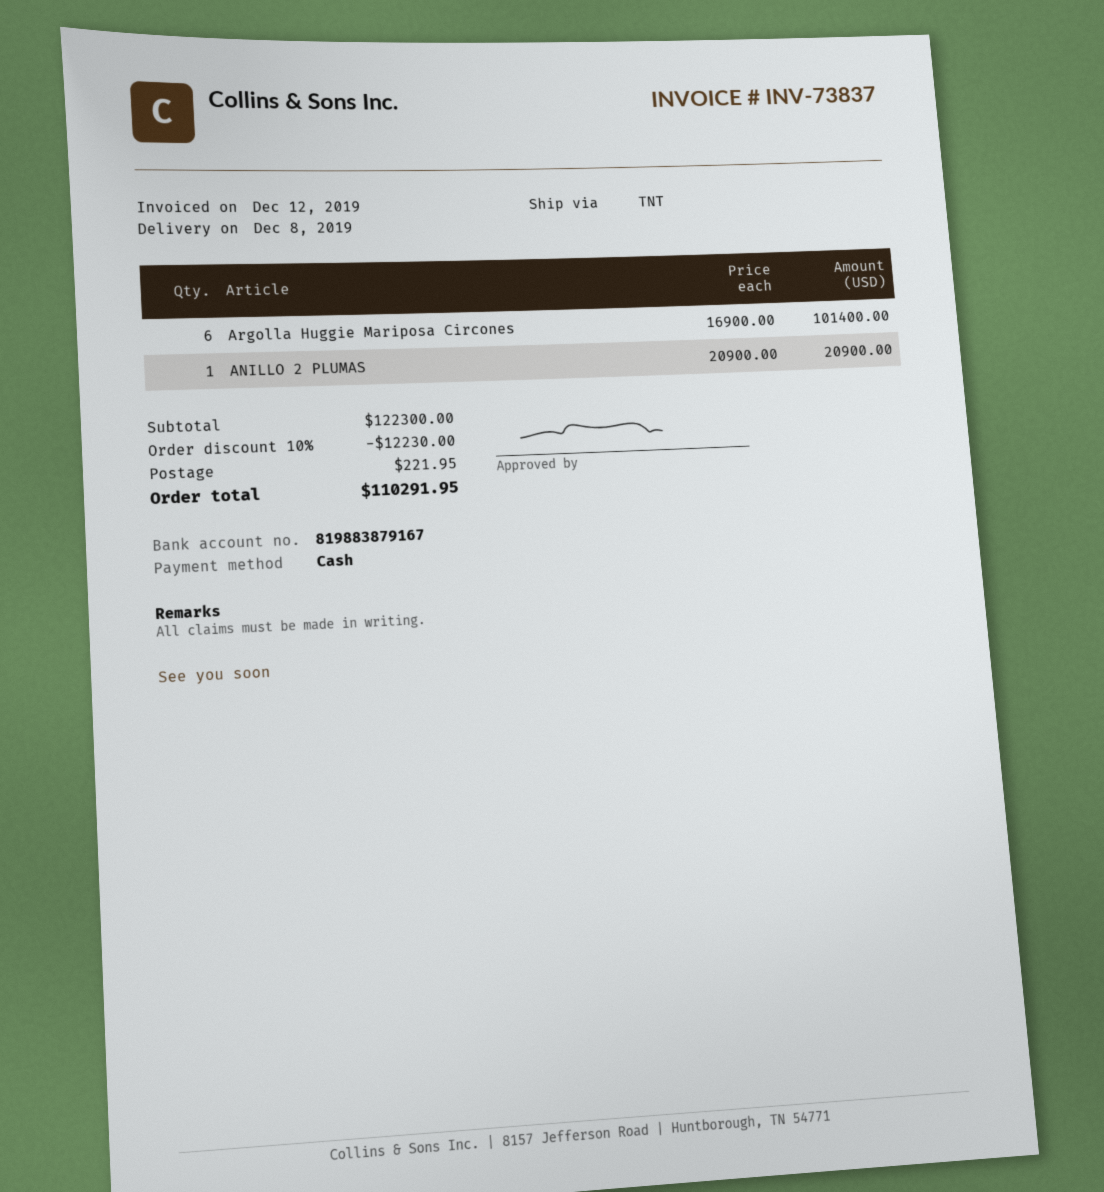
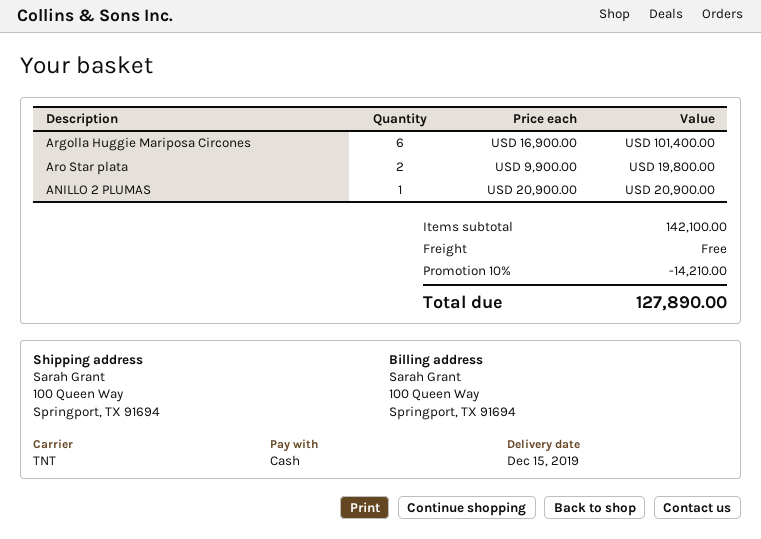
delivery date: 2019-12-08 -> 2019-12-15
Aro Star plata: none -> 2 x 9900.00 = 19800.00
subtotal: 122300.00 -> 142100.00
discount: 10% = 12230.00 -> 10% = 14210.00
shipping: 221.95 -> 0.00
total: 110291.95 -> 127890.00

